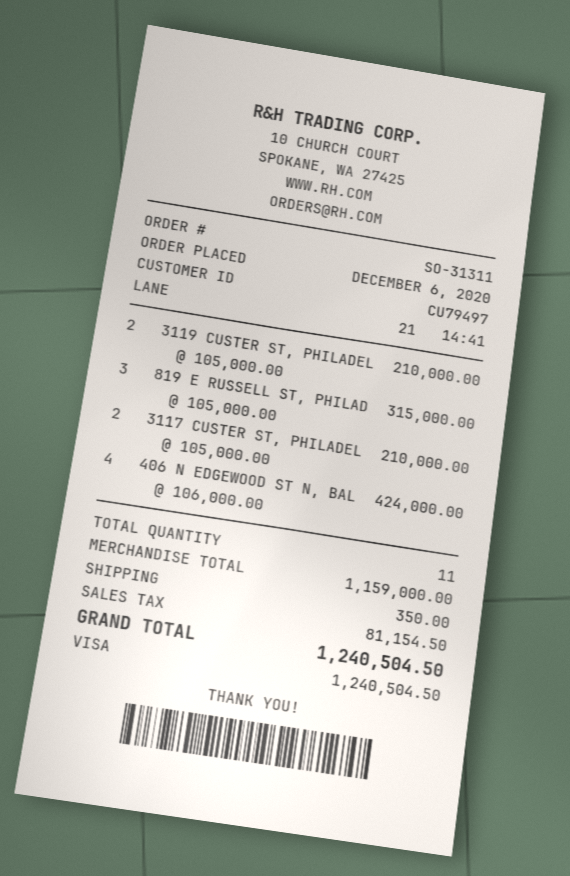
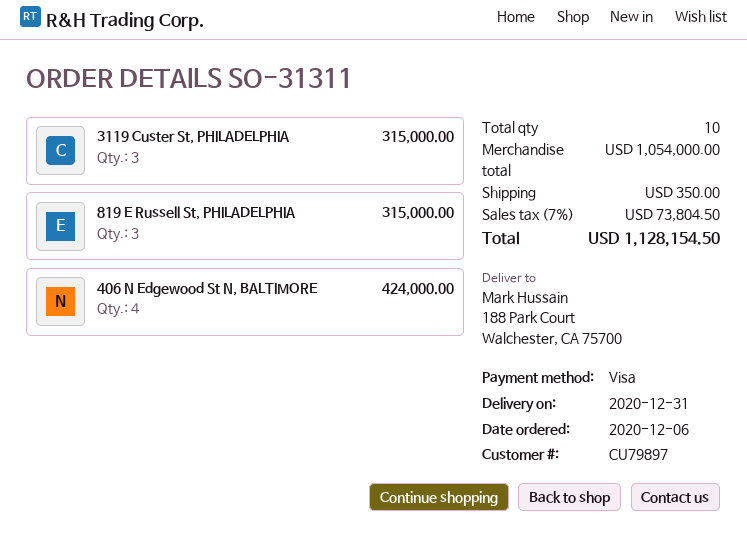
customer number: CU79497 -> CU79897
3119 CUSTER ST, PHILADEL: 2 for 210000.00 -> 3 for 315000.00
3117 CUSTER ST, PHILADEL: 2 for 210000.00 -> none
total quantity: 11 -> 10
subtotal: 1159000.00 -> 1054000.00
tax: 81154.50 -> 73804.50
total: 1240504.50 -> 1128154.50

